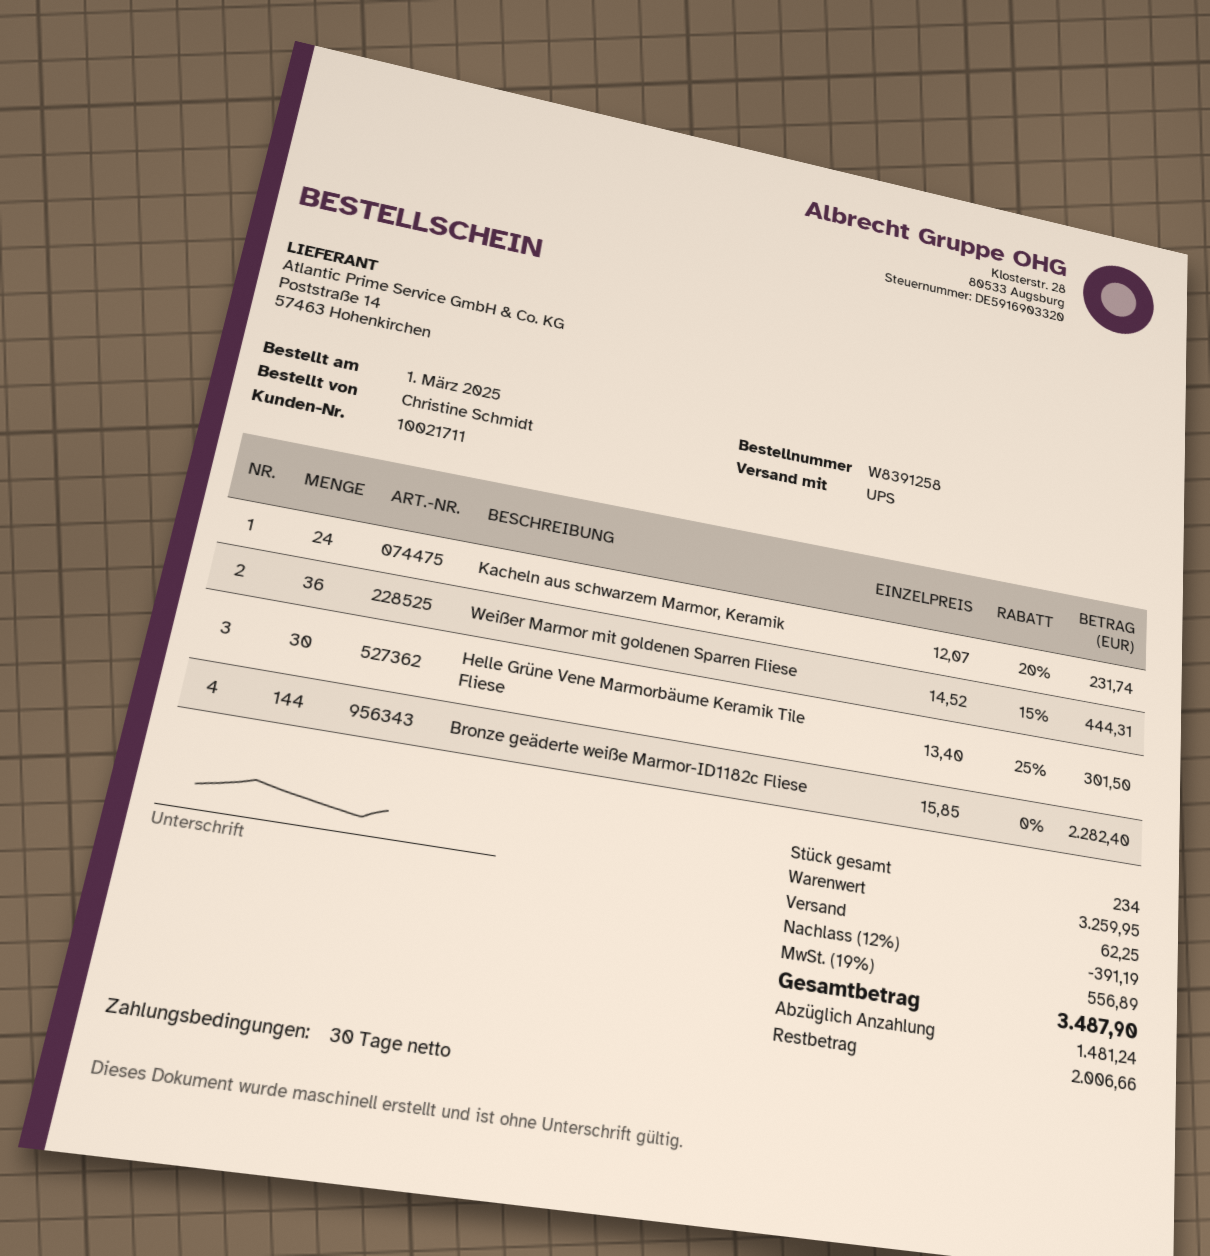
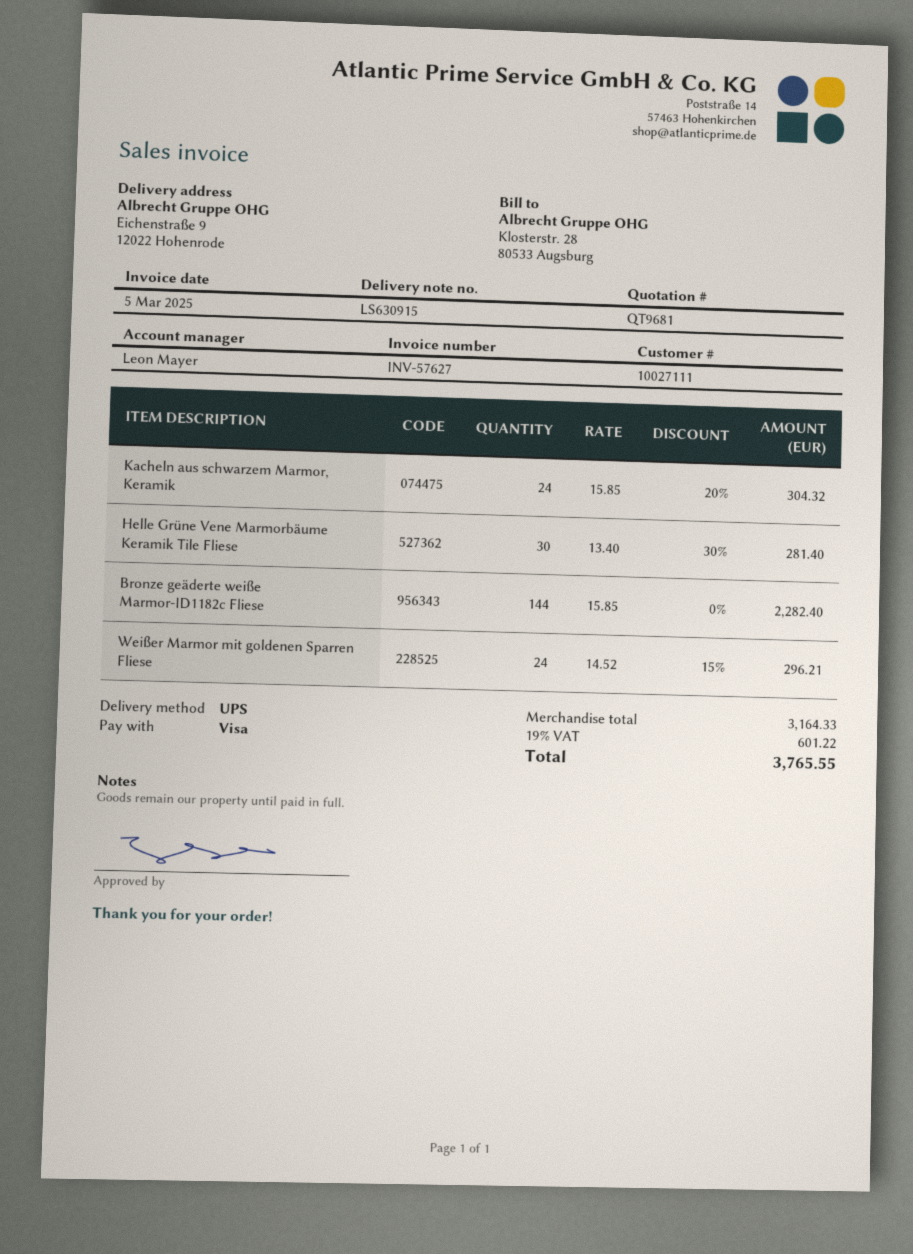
customer number: 10021711 -> 10027111
Kacheln aus schwarzem Marmor, Keramik: 24 x 12.07 - 20% = 231.74 -> 24 x 15.85 - 20% = 304.32
Weißer Marmor mit goldenen Sparren Fliese: 36 x 14.52 - 15% = 444.31 -> 24 x 14.52 - 15% = 296.21
Helle Grüne Vene Marmorbäume Keramik Tile Fliese: 30 x 13.40 - 25% = 301.50 -> 30 x 13.40 - 30% = 281.40
subtotal: 3259.95 -> 3164.33
discount: 12% = 391.19 -> none
shipping: 62.25 -> none
tax: 19% = 556.89 -> 19% = 601.22
total: 3487.90 -> 3765.55

